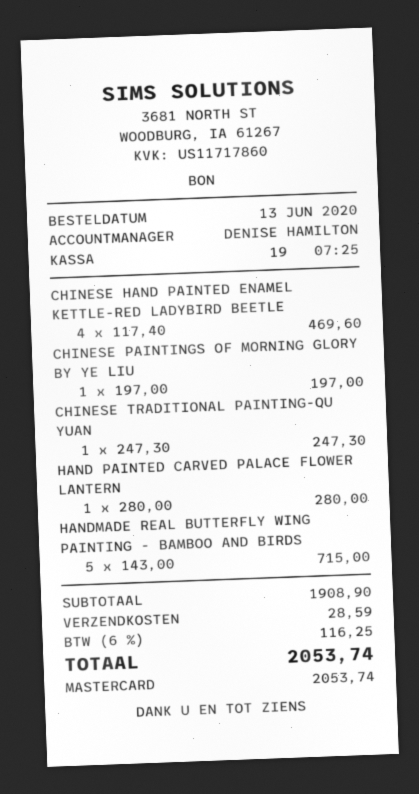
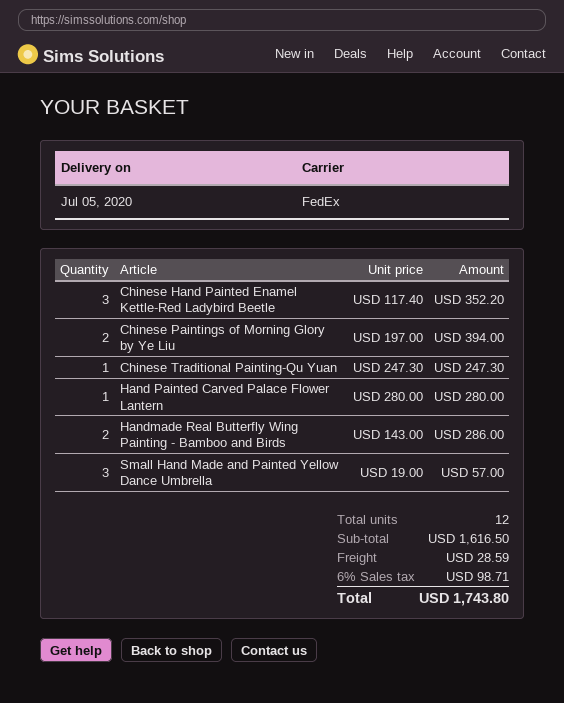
CHINESE HAND PAINTED ENAMEL KETTLE-RED LADYBIRD BEETLE: 4 x 117.40 = 469.60 -> 3 x 117.40 = 352.20
CHINESE PAINTINGS OF MORNING GLORY BY YE LIU: 1 x 197.00 = 197.00 -> 2 x 197.00 = 394.00
HANDMADE REAL BUTTERFLY WING PAINTING - BAMBOO AND BIRDS: 5 x 143.00 = 715.00 -> 2 x 143.00 = 286.00
Small Hand Made and Painted Yellow Dance Umbrella: none -> 3 x 19.00 = 57.00
subtotal: 1908.90 -> 1616.50
tax: 6% = 116.25 -> 6% = 98.71
total: 2053.74 -> 1743.80

